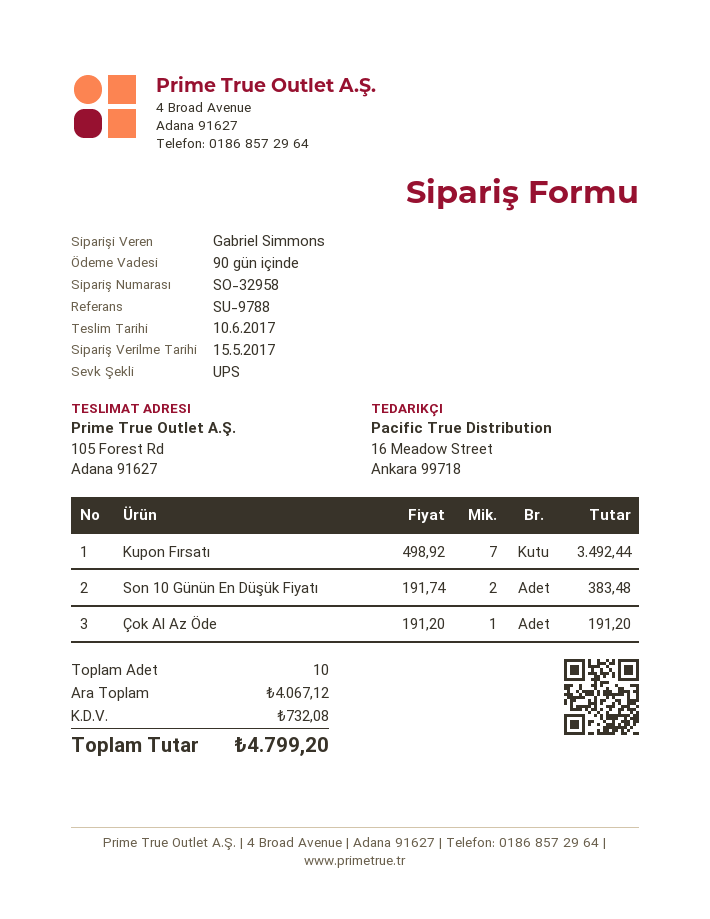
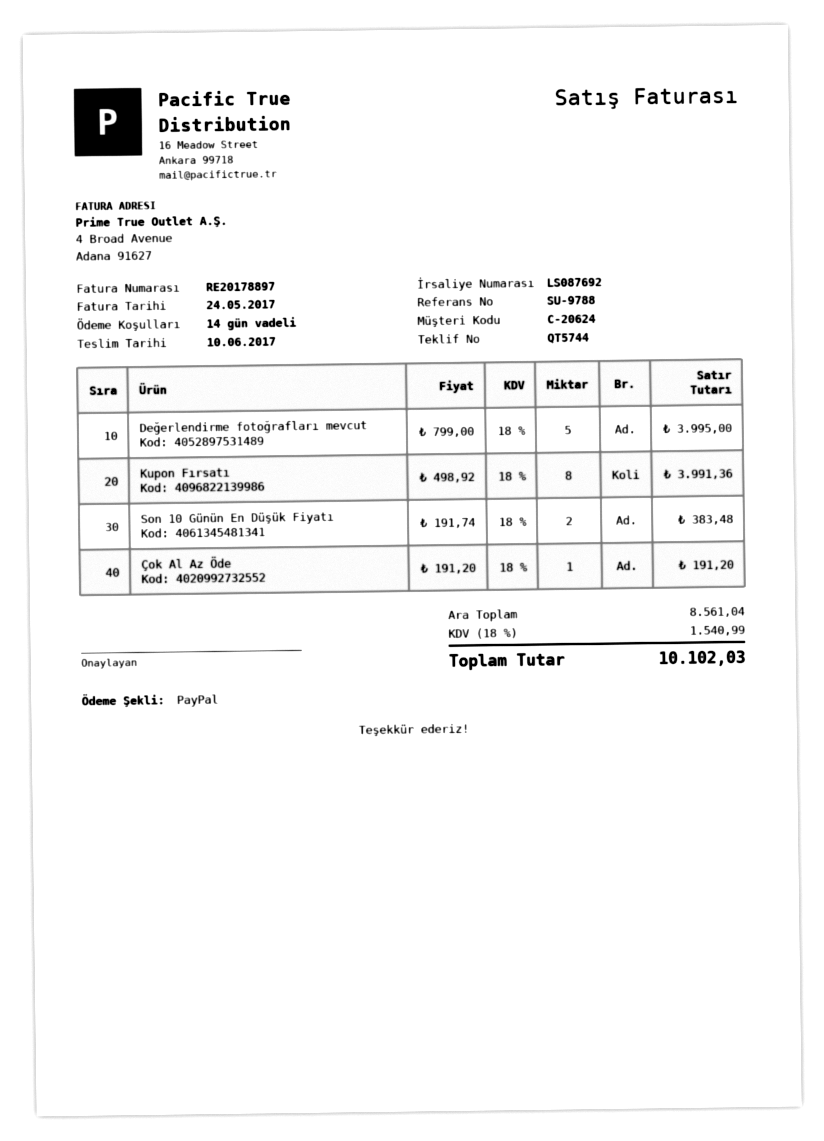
payment terms: 90 days -> 14 days
Kupon Fırsatı: 7 x 498.92 = 3492.44 -> 8 x 498.92 = 3991.36
Değerlendirme fotoğrafları mevcut: none -> 5 x 799.00 = 3995.00
subtotal: 4067.12 -> 8561.04
tax: 732.08 -> 1540.99
total: 4799.20 -> 10102.03

